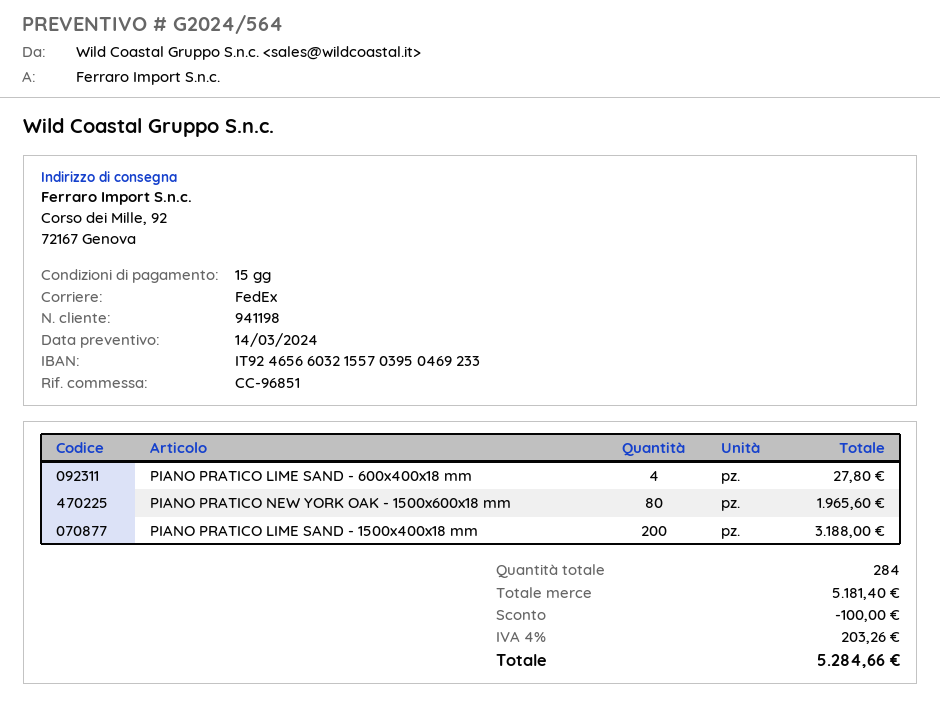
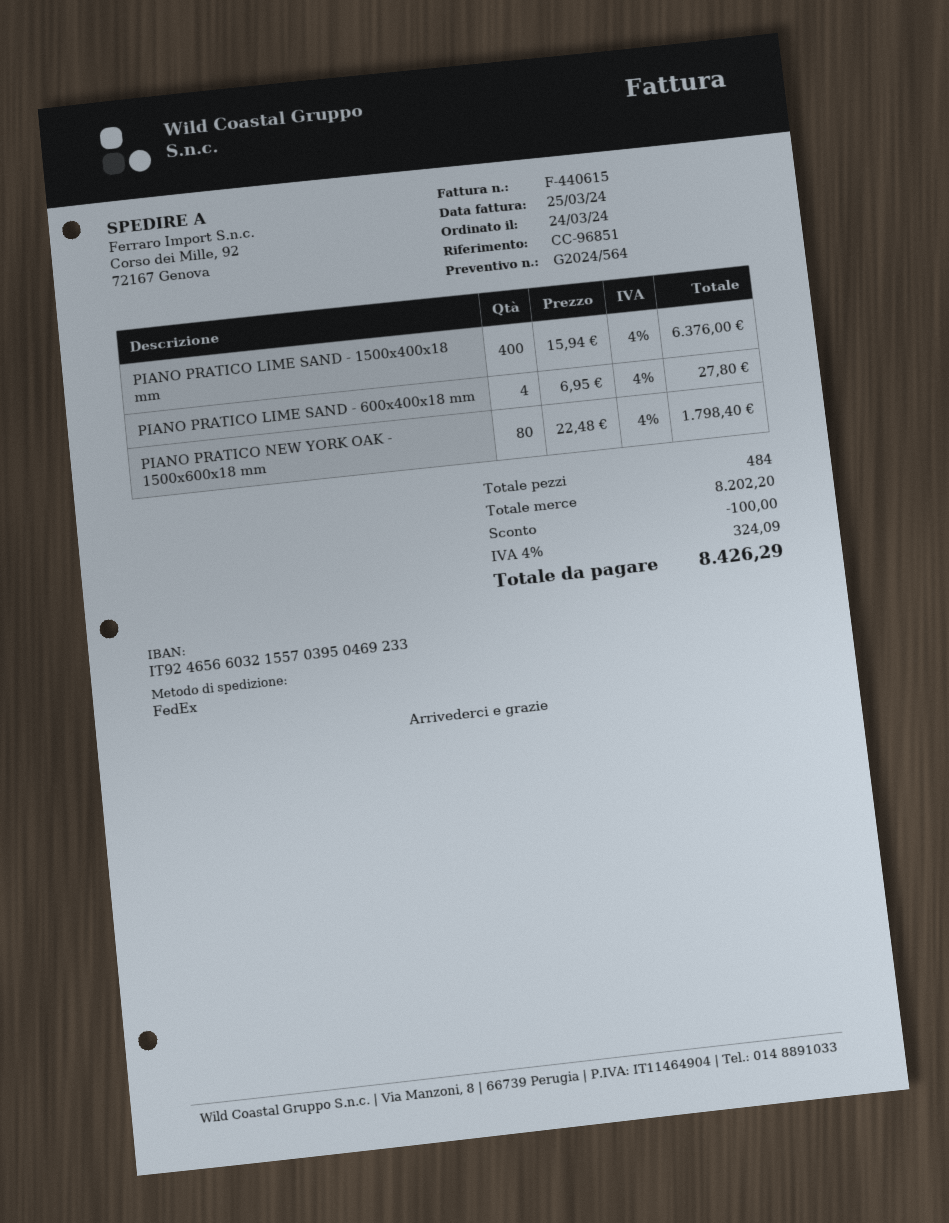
PIANO PRATICO NEW YORK OAK - 1500x600x18 mm: 80 for 1965.60 -> 80 for 1798.40
PIANO PRATICO LIME SAND - 1500x400x18 mm: 200 for 3188.00 -> 400 for 6376.00
total quantity: 284 -> 484
subtotal: 5181.40 -> 8202.20
tax: 4% = 203.26 -> 4% = 324.09
total: 5284.66 -> 8426.29

